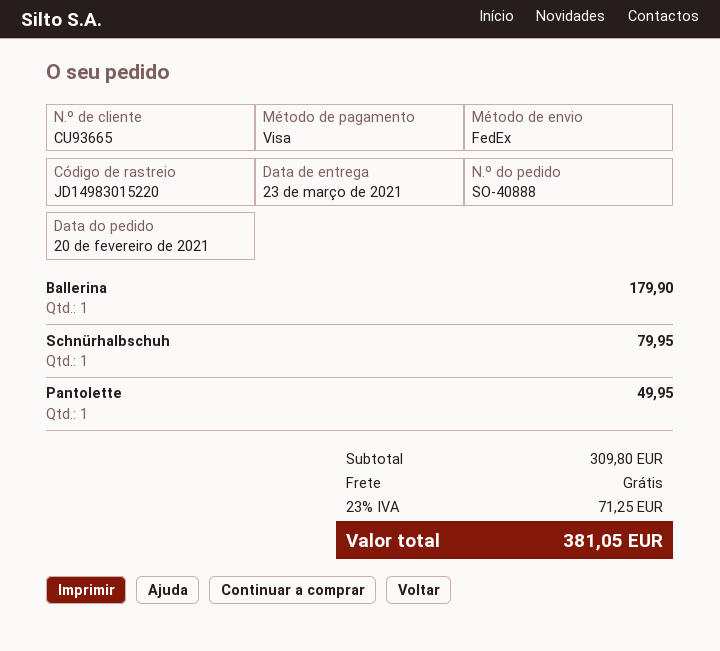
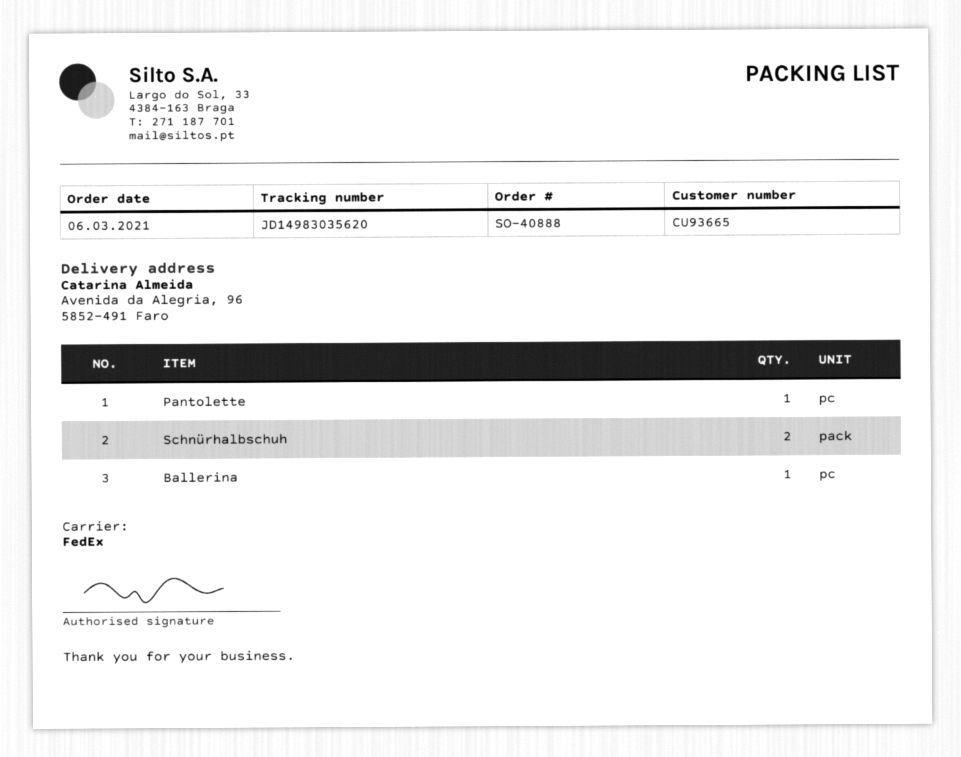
order date: 2021-02-20 -> 2021-03-06
tracking number: JD14983015220 -> JD14983035620
Schnürhalbschuh: 1 -> 2

